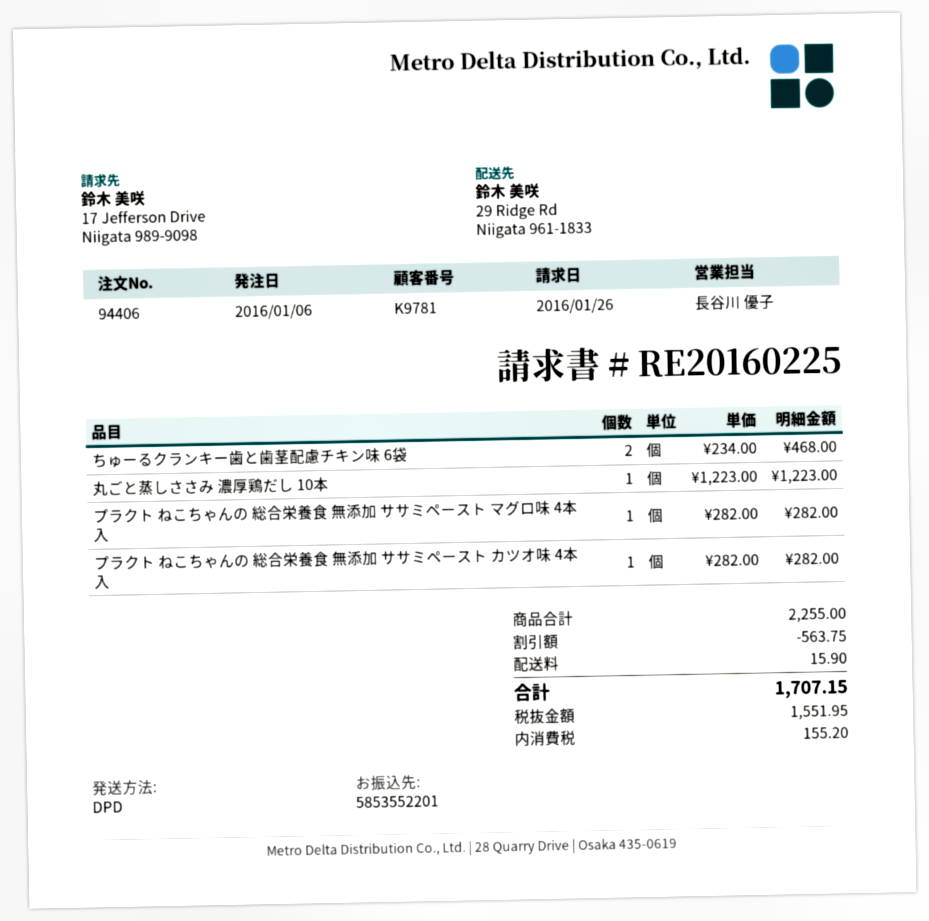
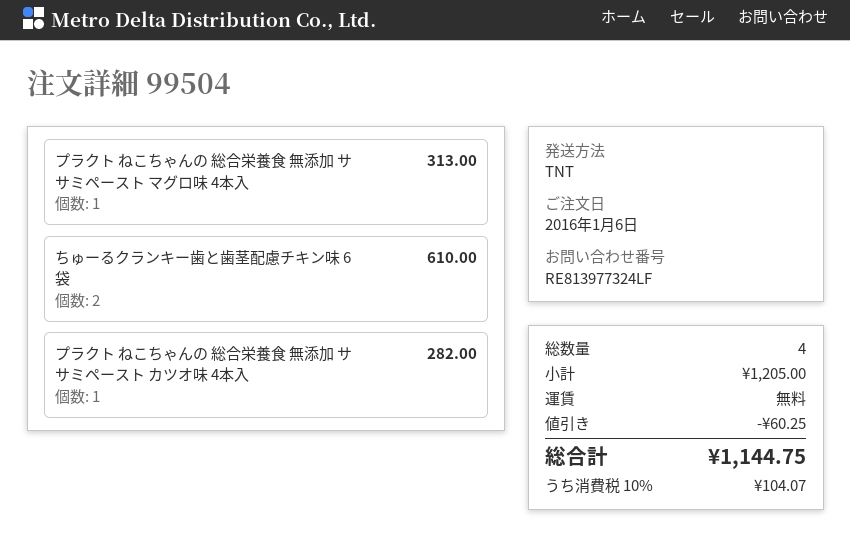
order number: 94406 -> 99504
shipping method: DPD -> TNT
ちゅーるクランキー歯と歯茎配慮チキン味 6袋: 2 for 468.00 -> 2 for 610.00
丸ごと蒸しささみ 濃厚鶏だし 10本: 1 for 1223.00 -> none
プラクト ねこちゃんの 総合栄養食 無添加 ササミペースト マグロ味 4本入: 1 for 282.00 -> 1 for 313.00
subtotal: 2255.00 -> 1205.00
discount: 563.75 -> 60.25
shipping: 15.90 -> 0.00
tax: 155.20 -> 104.07
total: 1707.15 -> 1144.75

